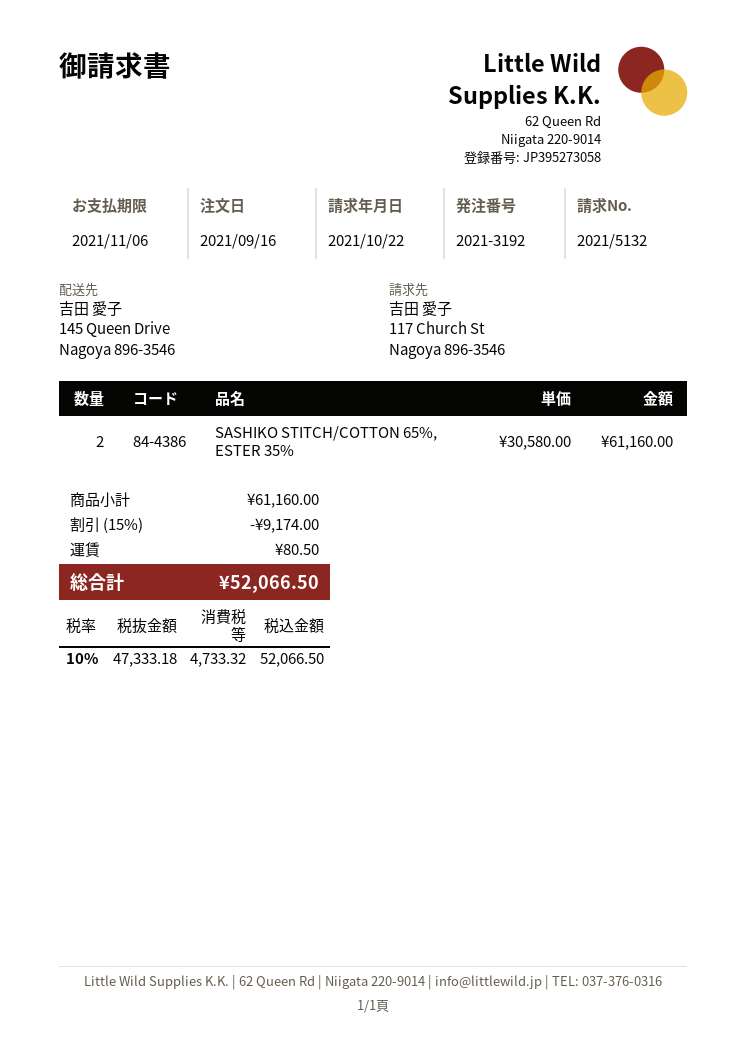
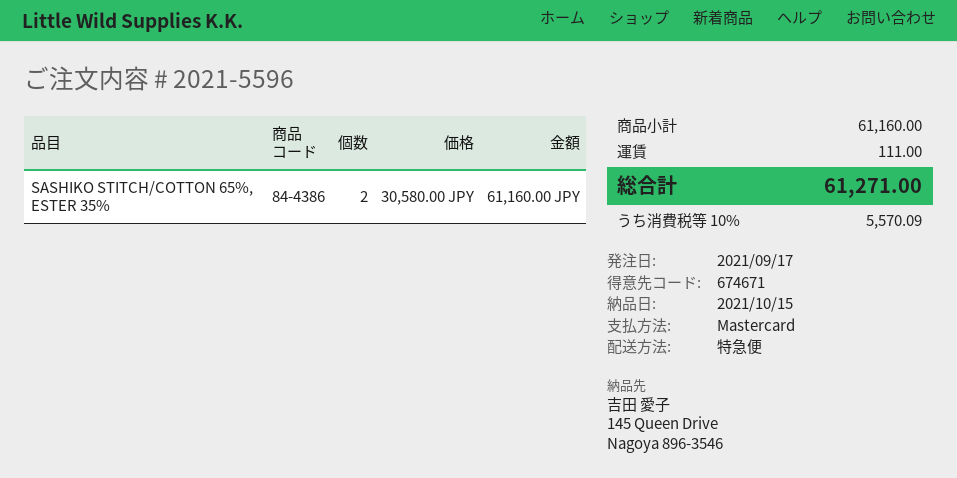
order number: 2021-3192 -> 2021-5596
order date: 2021-09-16 -> 2021-09-17
discount: 15% = 9174.00 -> none
shipping: 80.50 -> 111.00
tax: 10% = 4733.32 -> 10% = 5570.09
total: 52066.50 -> 61271.00

